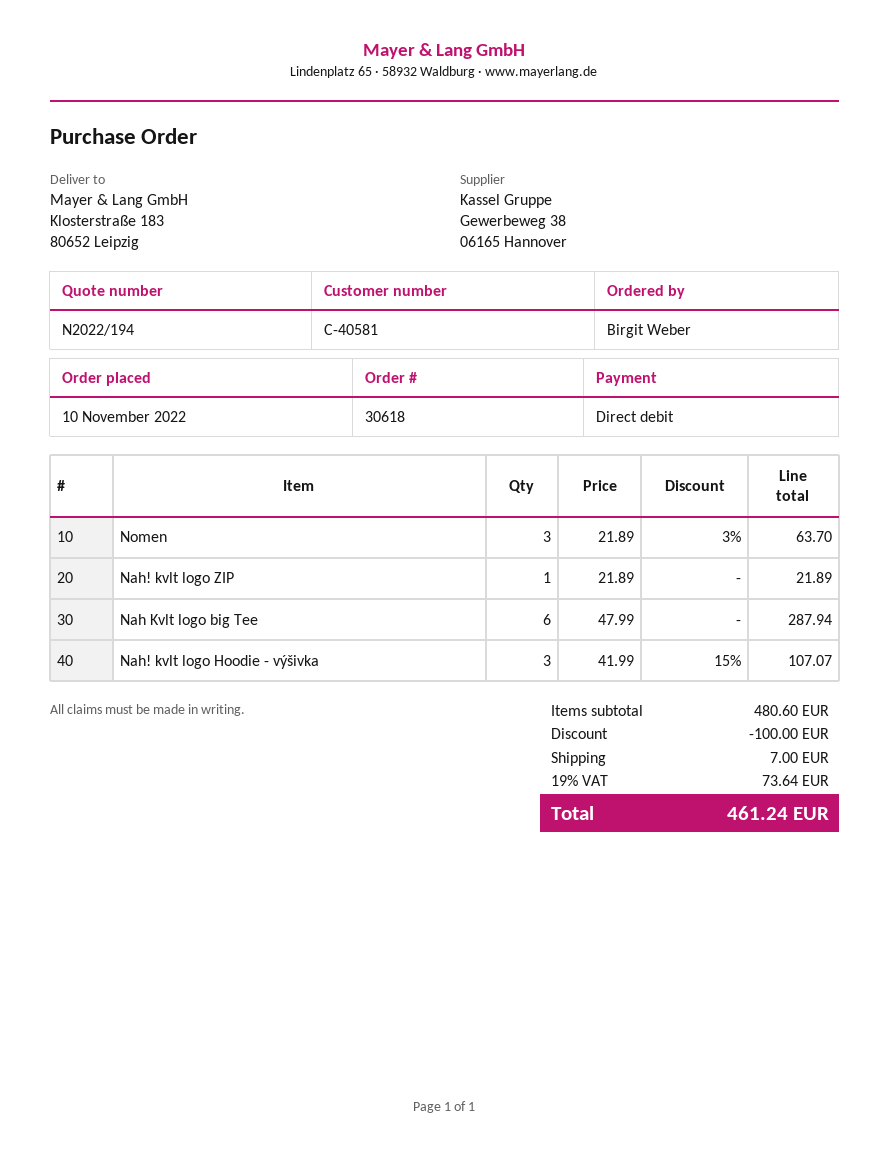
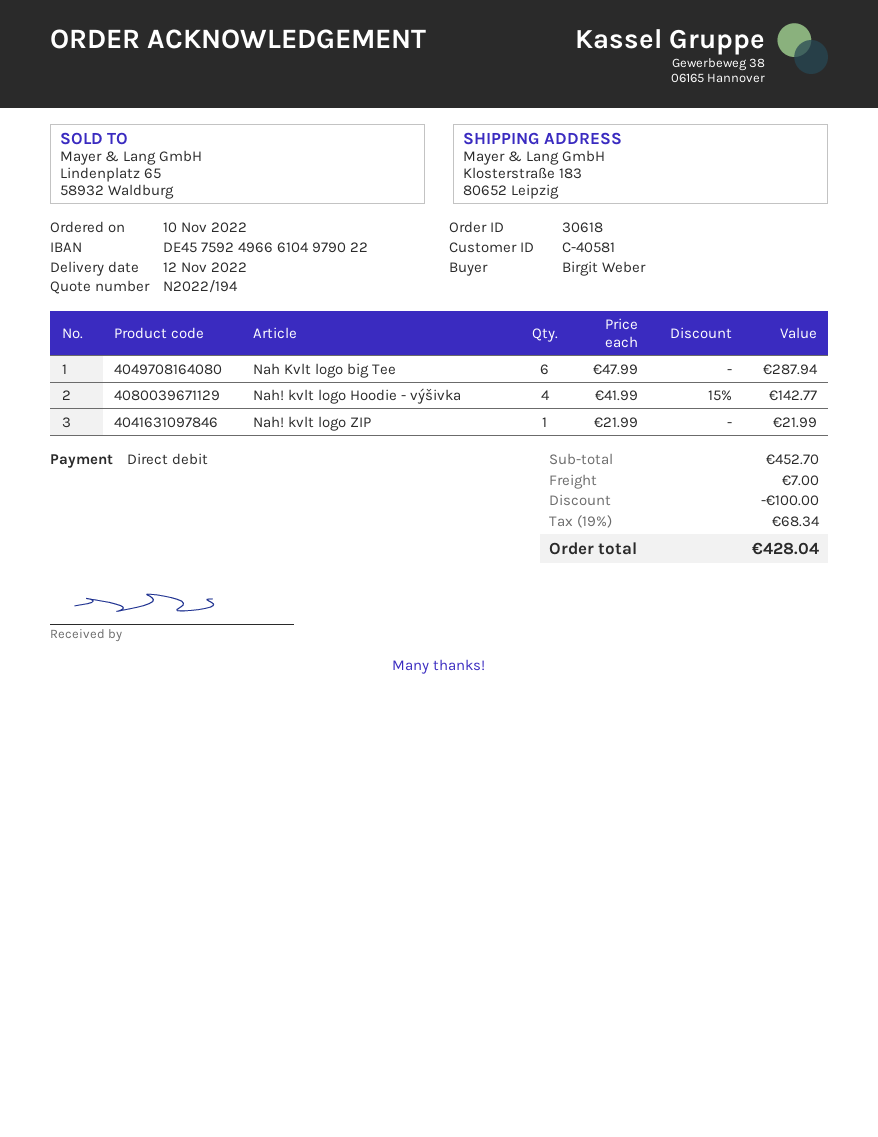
Nomen: 3 x 21.89 - 3% = 63.70 -> none
Nah! kvlt logo ZIP: 1 x 21.89 = 21.89 -> 1 x 21.99 = 21.99
Nah! kvlt logo Hoodie - výšivka: 3 x 41.99 - 15% = 107.07 -> 4 x 41.99 - 15% = 142.77
subtotal: 480.60 -> 452.70
tax: 19% = 73.64 -> 19% = 68.34
total: 461.24 -> 428.04

